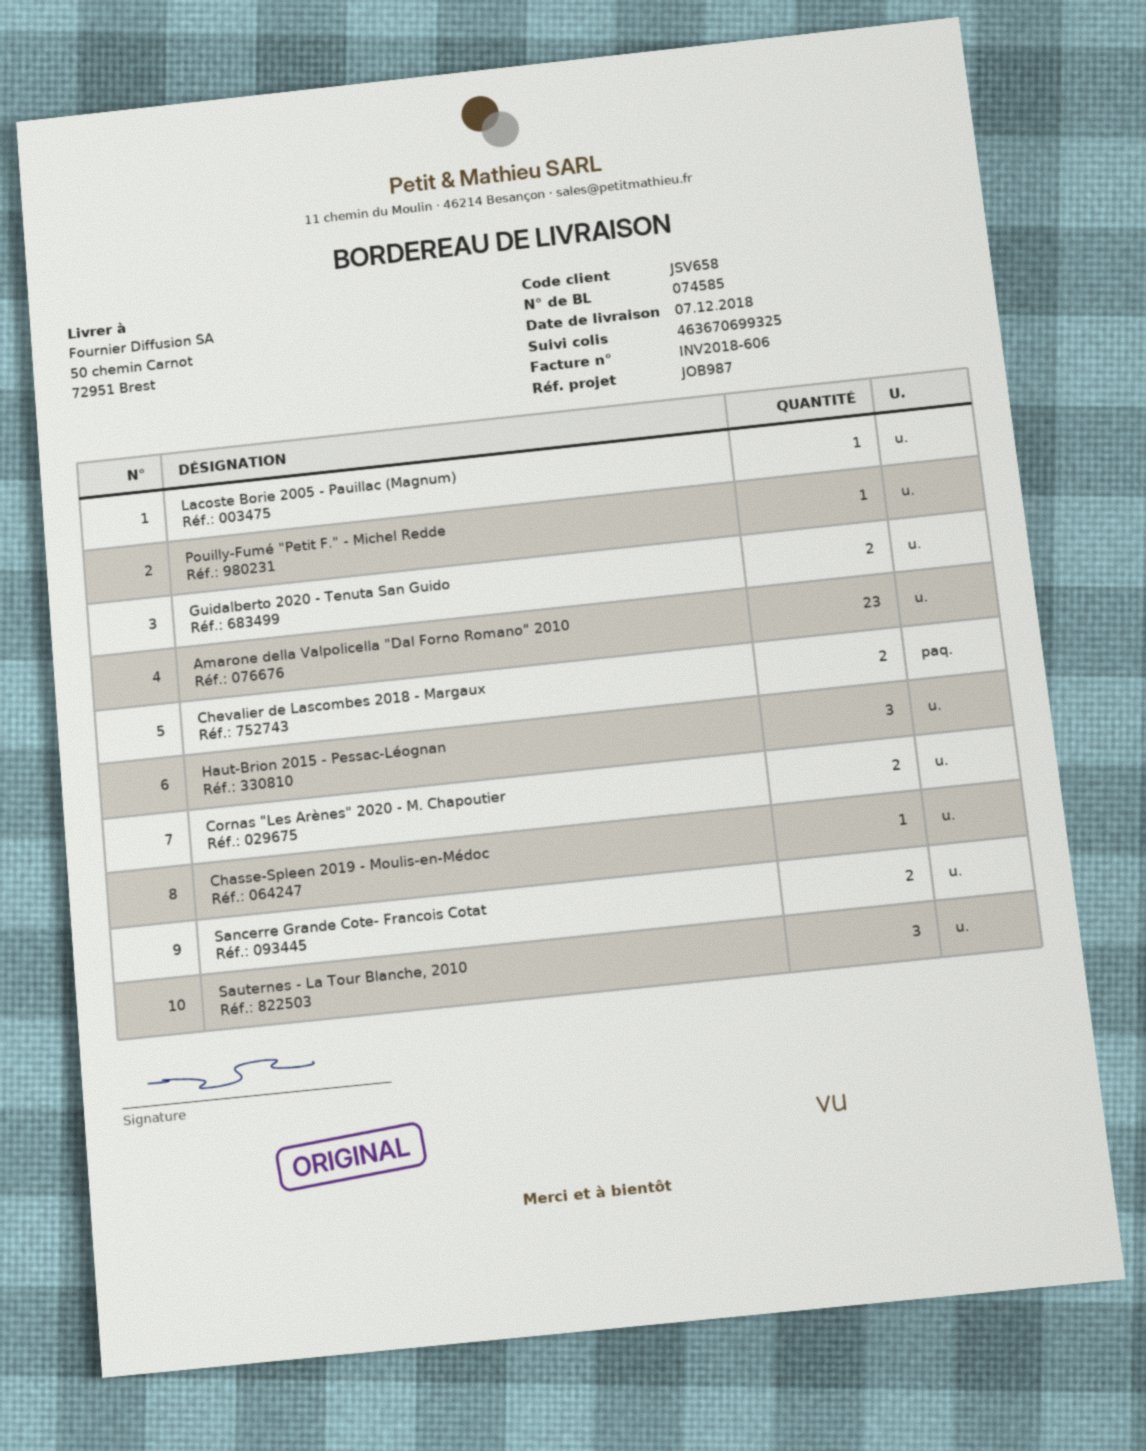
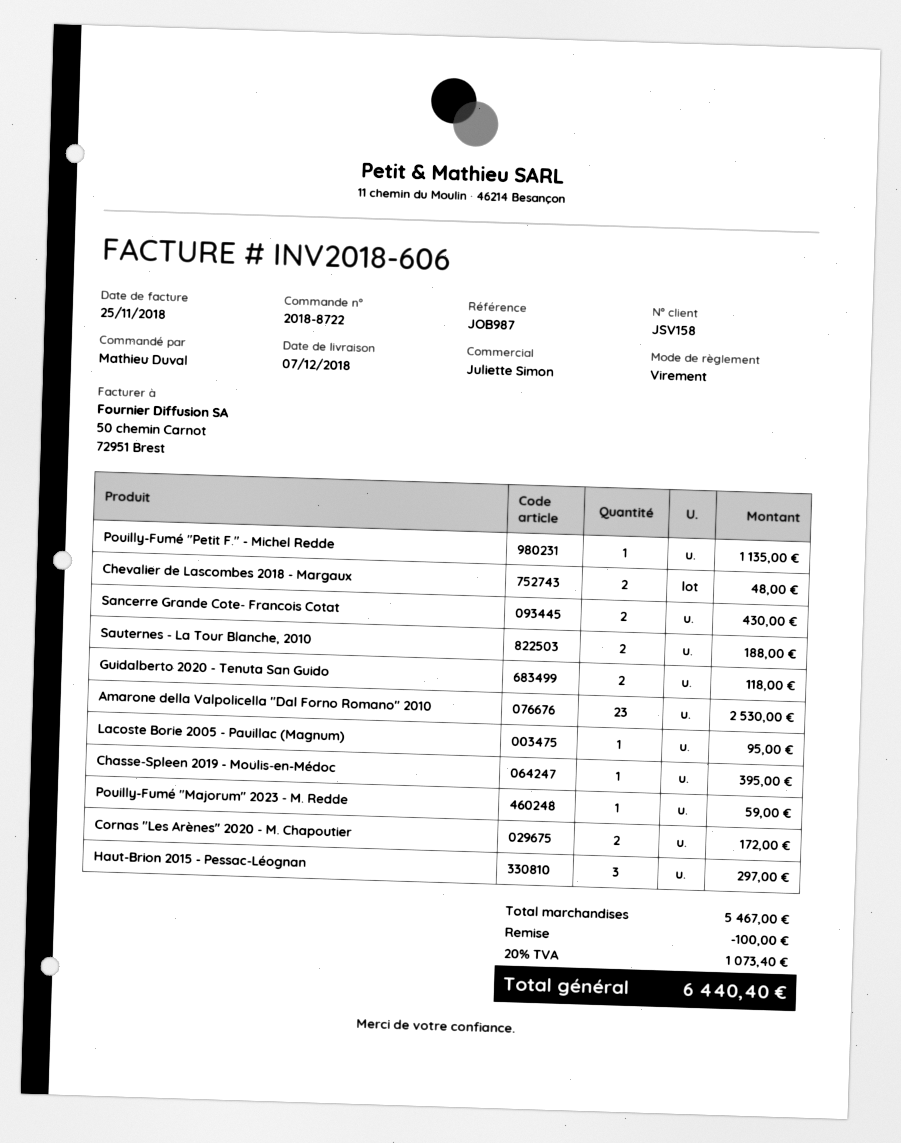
customer number: JSV658 -> JSV158
Sauternes - La Tour Blanche, 2010: 3 -> 2
Pouilly-Fumé "Majorum" 2023 - M. Redde: none -> 1

